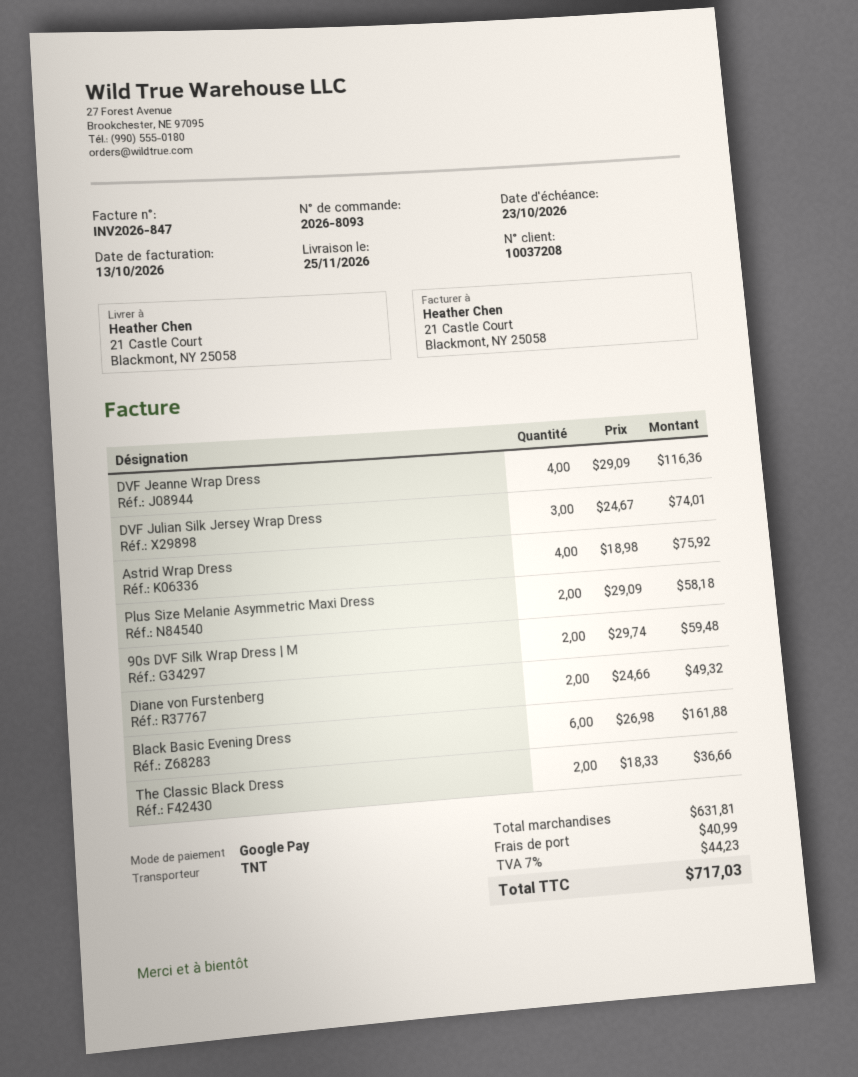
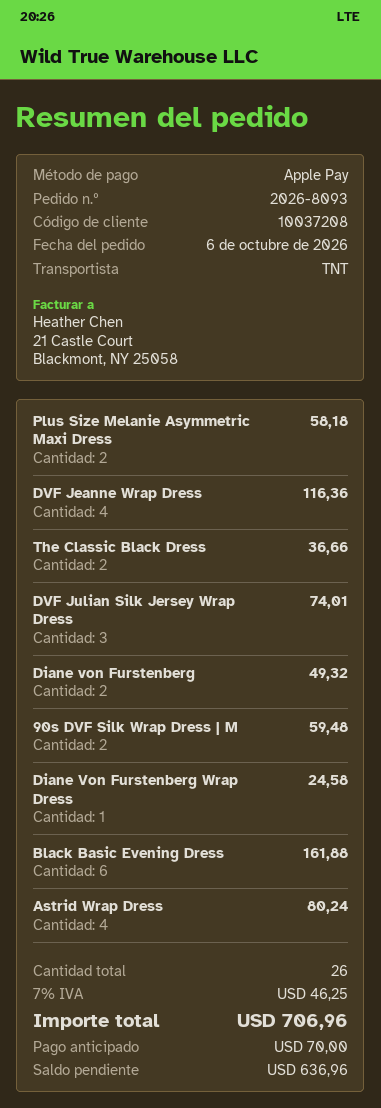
payment method: Google Pay -> Apple Pay
Astrid Wrap Dress: 4 for 75.92 -> 4 for 80.24
Diane Von Furstenberg Wrap Dress: none -> 1 for 24.58
shipping: 40.99 -> none
tax: 7% = 44.23 -> 7% = 46.25
total: 717.03 -> 706.96

